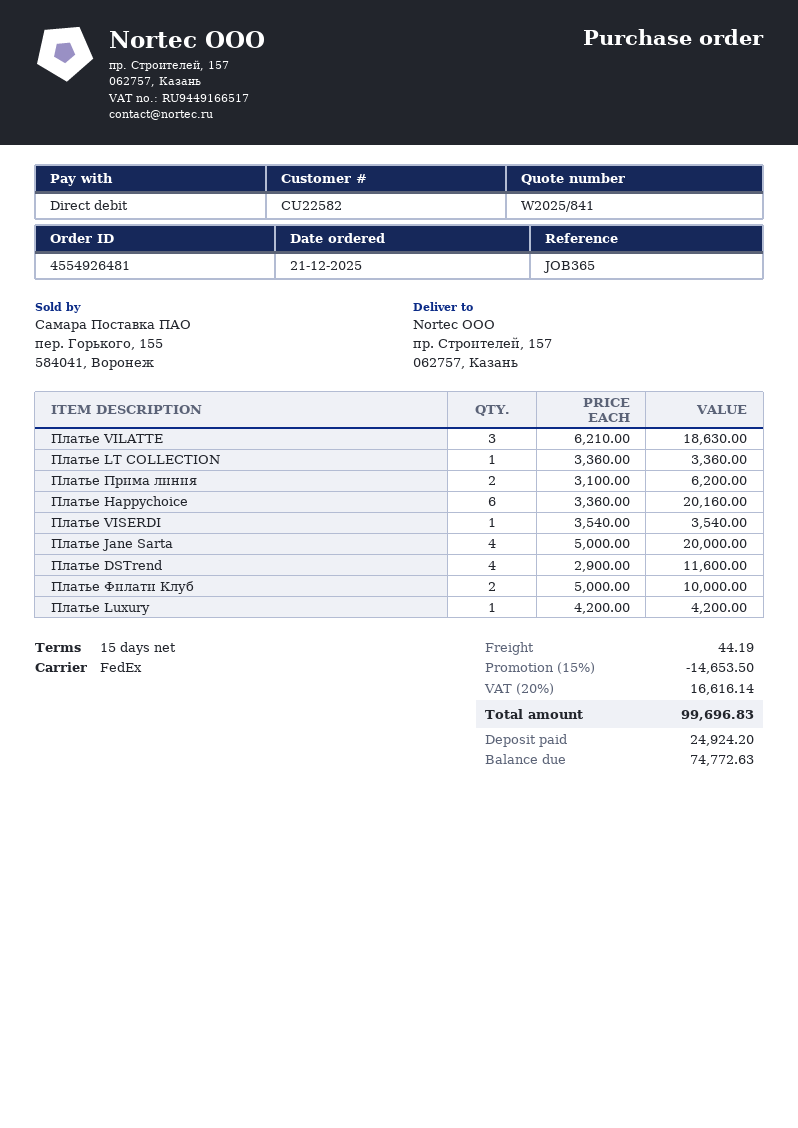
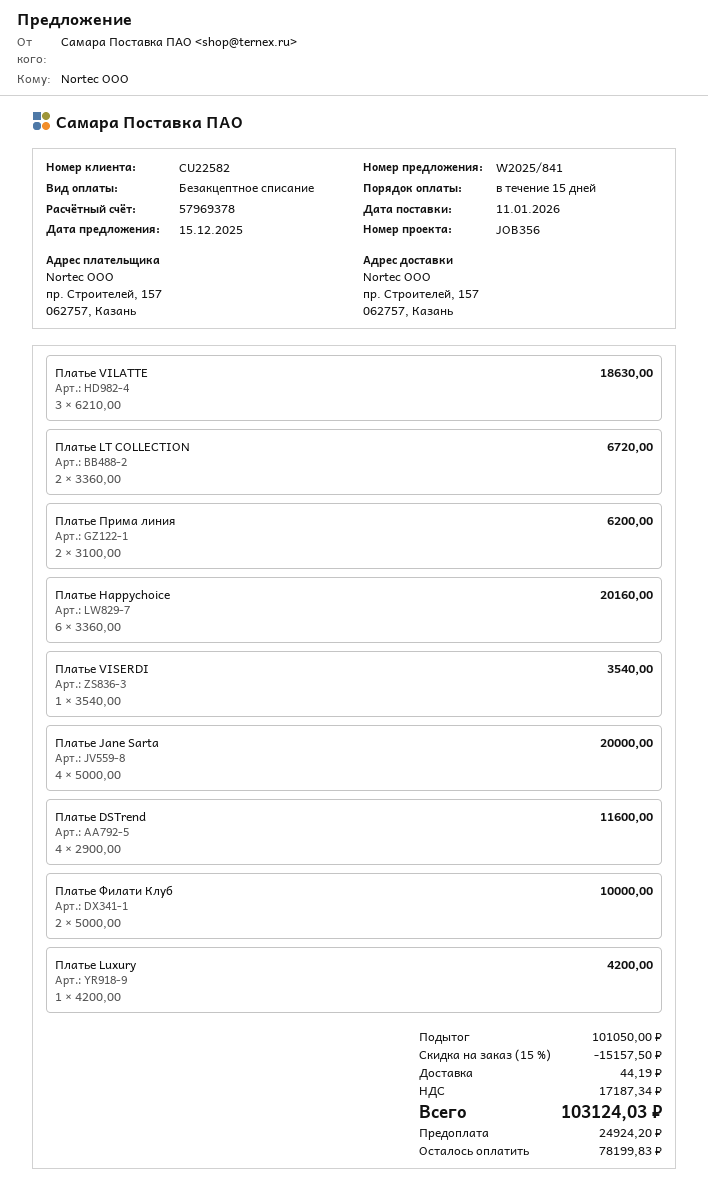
reference: JOB365 -> JOB356
Платье LT COLLECTION: 1 x 3360.00 = 3360.00 -> 2 x 3360.00 = 6720.00
discount: 15% = 14653.50 -> 15% = 15157.50
tax: 16616.14 -> 17187.34
total: 99696.83 -> 103124.03
balance: 74772.63 -> 78199.83

